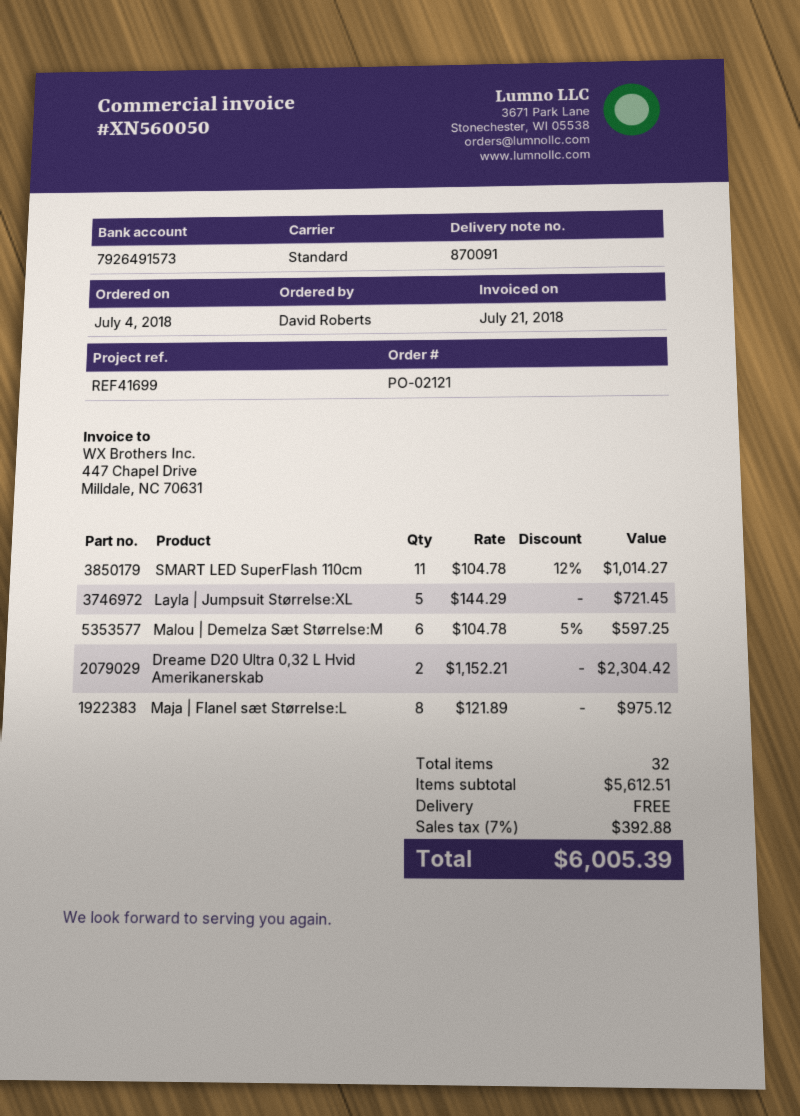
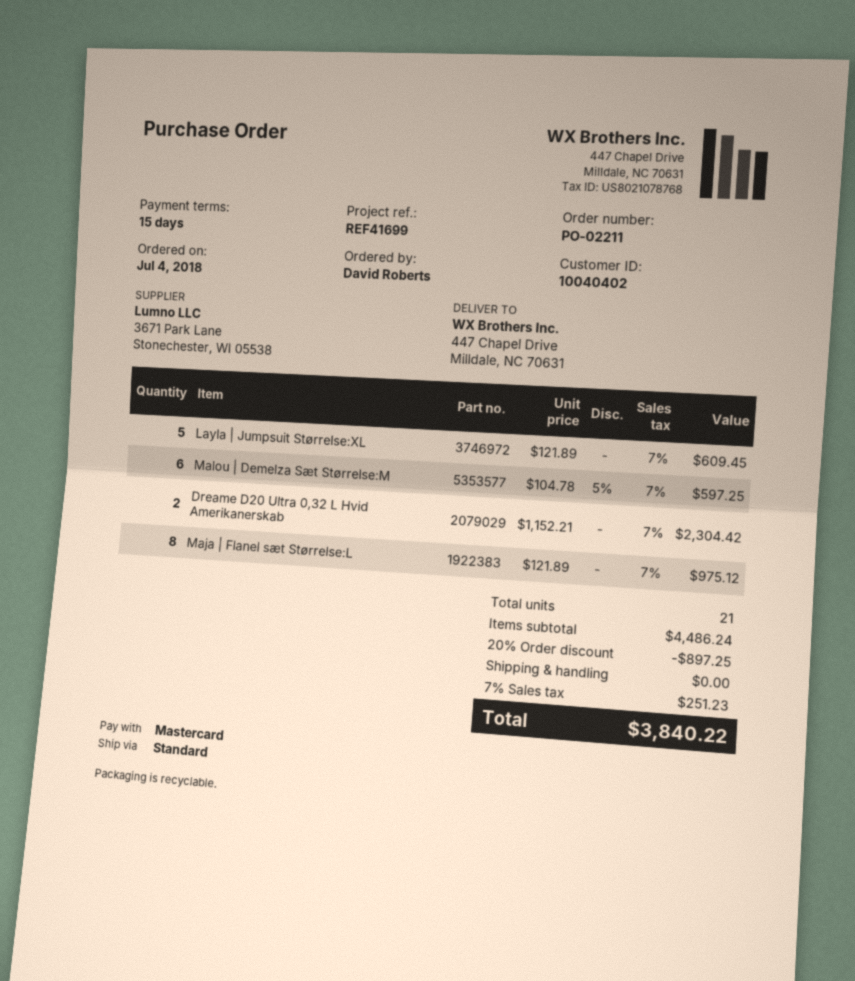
order number: PO-02121 -> PO-02211
SMART LED SuperFlash 110cm: 11 x 104.78 - 12% = 1014.27 -> none
Layla | Jumpsuit Størrelse:XL: 5 x 144.29 = 721.45 -> 5 x 121.89 = 609.45
total quantity: 32 -> 21
subtotal: 5612.51 -> 4486.24
discount: none -> 20% = 897.25
tax: 7% = 392.88 -> 7% = 251.23
total: 6005.39 -> 3840.22

